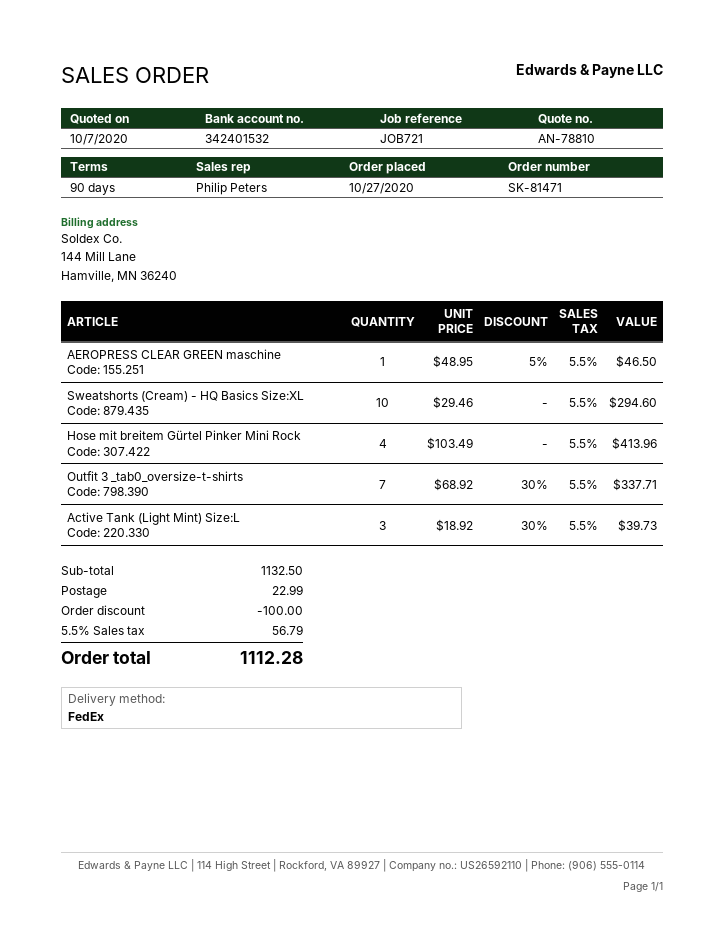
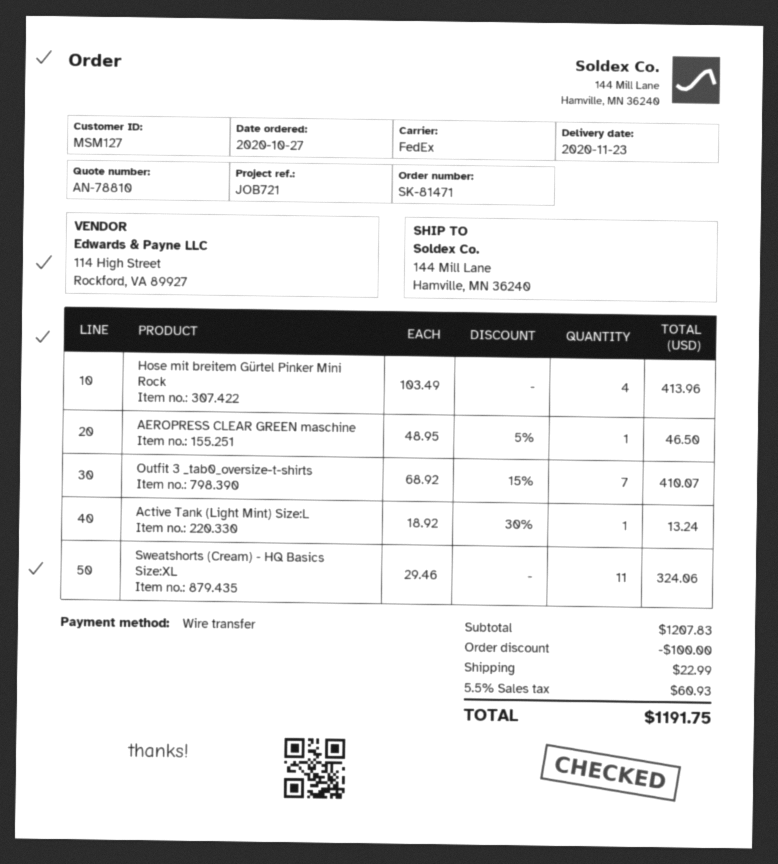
Sweatshorts (Cream) - HQ Basics Size:XL: 10 x 29.46 = 294.60 -> 11 x 29.46 = 324.06
Outfit 3 _tab0_oversize-t-shirts: 7 x 68.92 - 30% = 337.71 -> 7 x 68.92 - 15% = 410.07
Active Tank (Light Mint) Size:L: 3 x 18.92 - 30% = 39.73 -> 1 x 18.92 - 30% = 13.24
subtotal: 1132.50 -> 1207.83
tax: 5.5% = 56.79 -> 5.5% = 60.93
total: 1112.28 -> 1191.75

